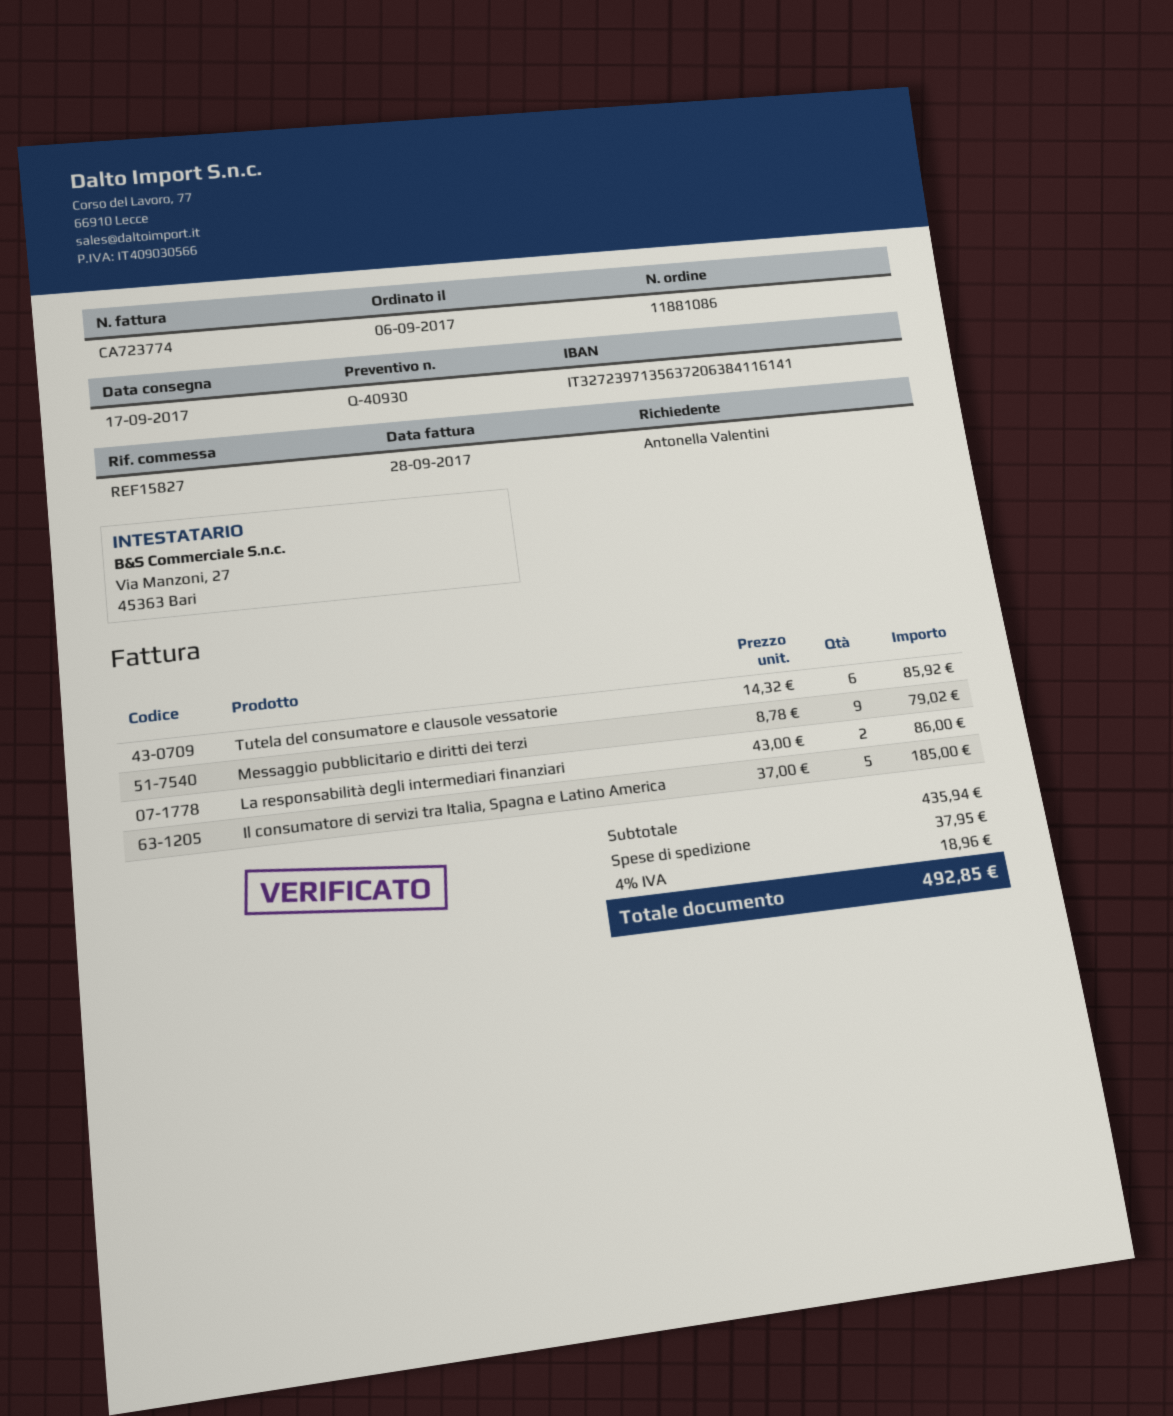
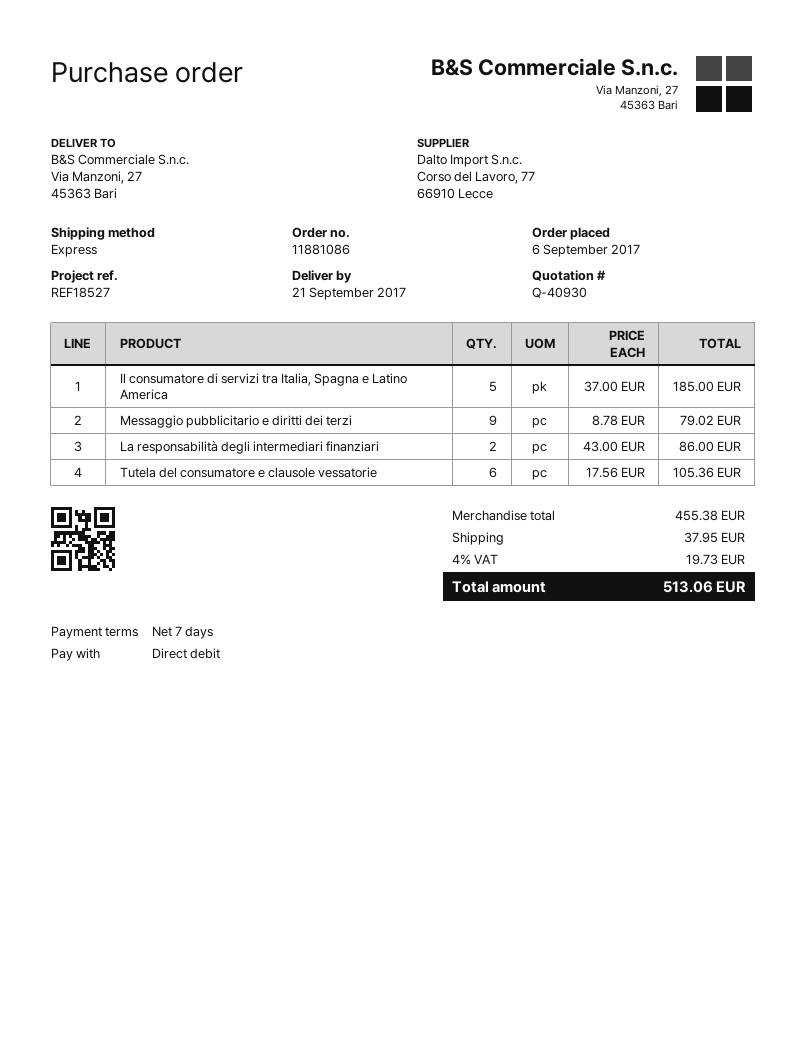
delivery date: 2017-09-17 -> 2017-09-21
reference: REF15827 -> REF18527
Tutela del consumatore e clausole vessatorie: 6 x 14.32 = 85.92 -> 6 x 17.56 = 105.36
subtotal: 435.94 -> 455.38
tax: 4% = 18.96 -> 4% = 19.73
total: 492.85 -> 513.06

